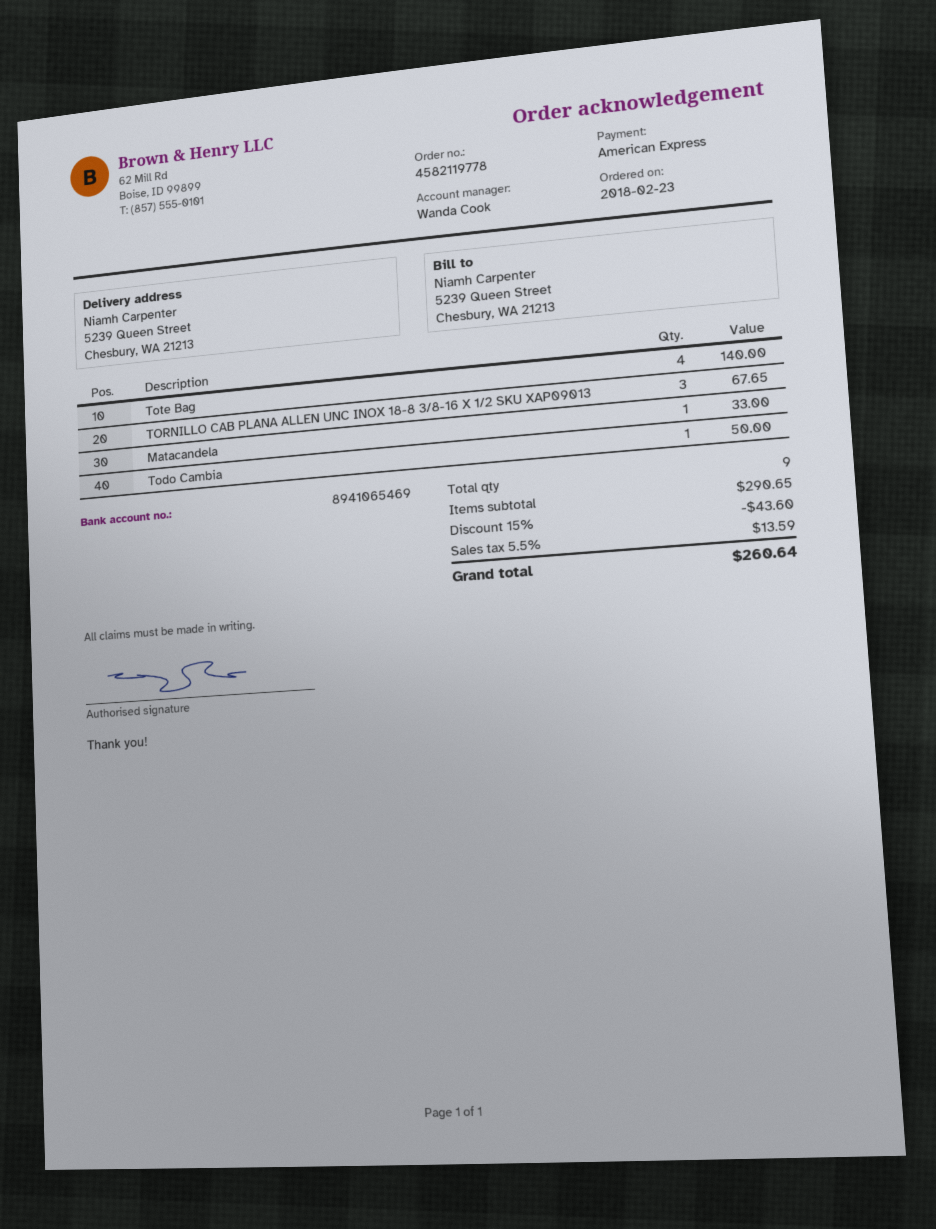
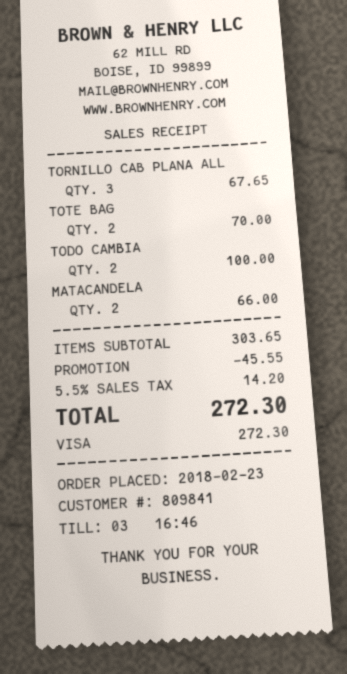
payment method: American Express -> Visa
Tote Bag: 4 for 140.00 -> 2 for 70.00
Matacandela: 1 for 33.00 -> 2 for 66.00
Todo Cambia: 1 for 50.00 -> 2 for 100.00
subtotal: 290.65 -> 303.65
discount: 43.60 -> 45.55
tax: 5.5% = 13.59 -> 5.5% = 14.20
total: 260.64 -> 272.30

